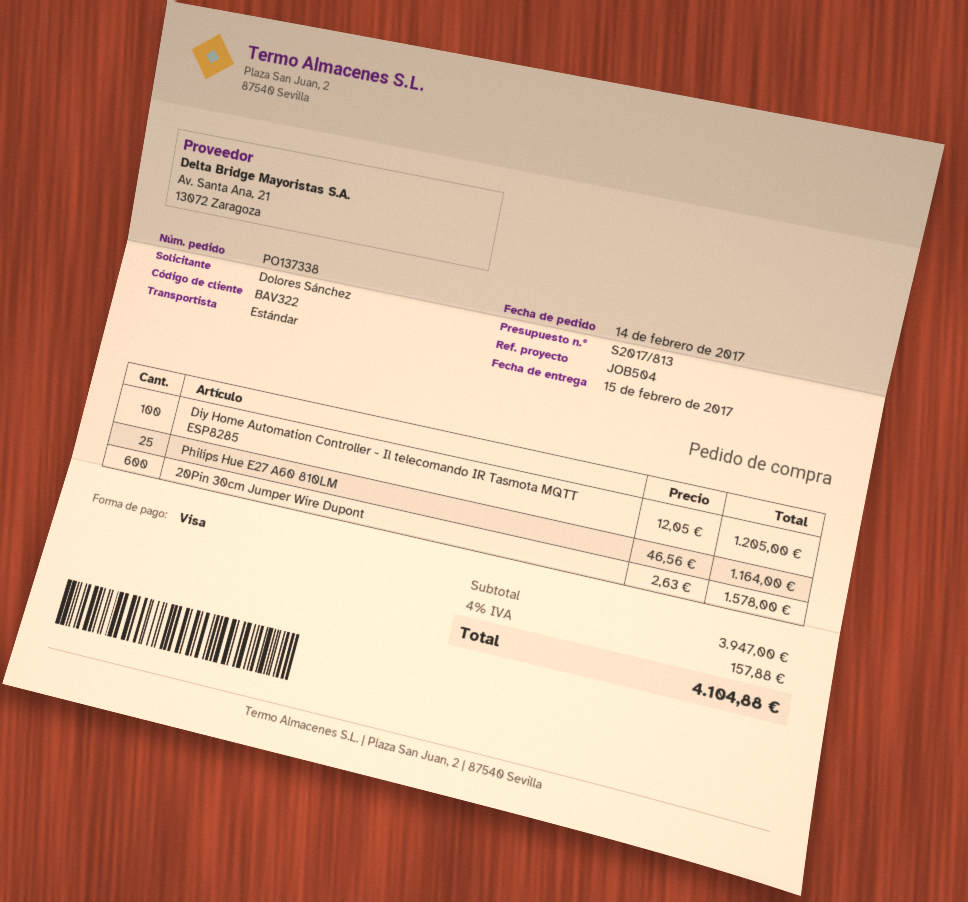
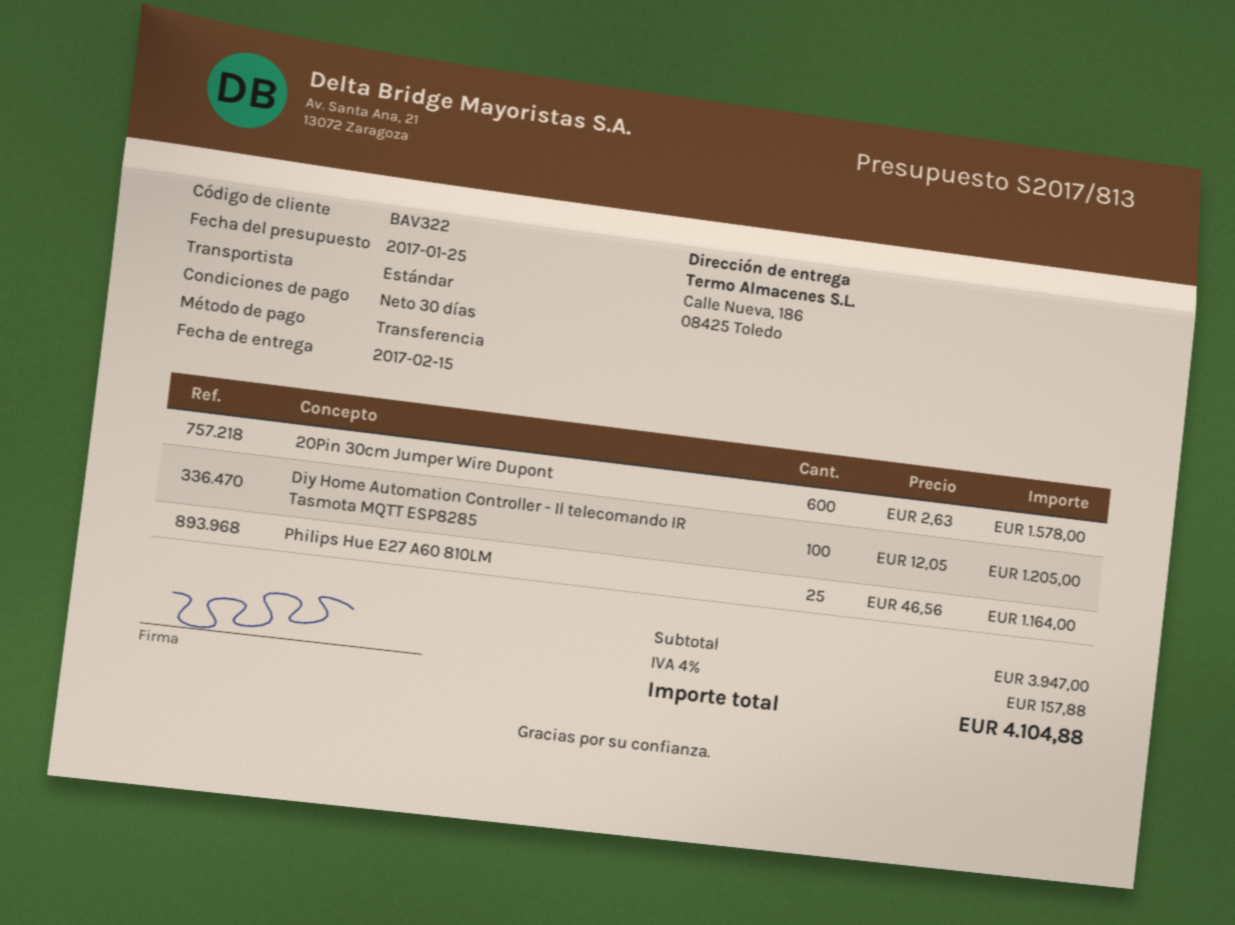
payment method: Visa -> bank transfer

